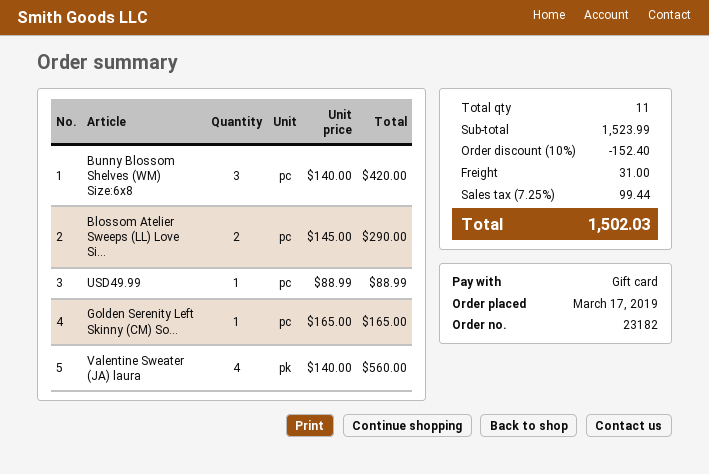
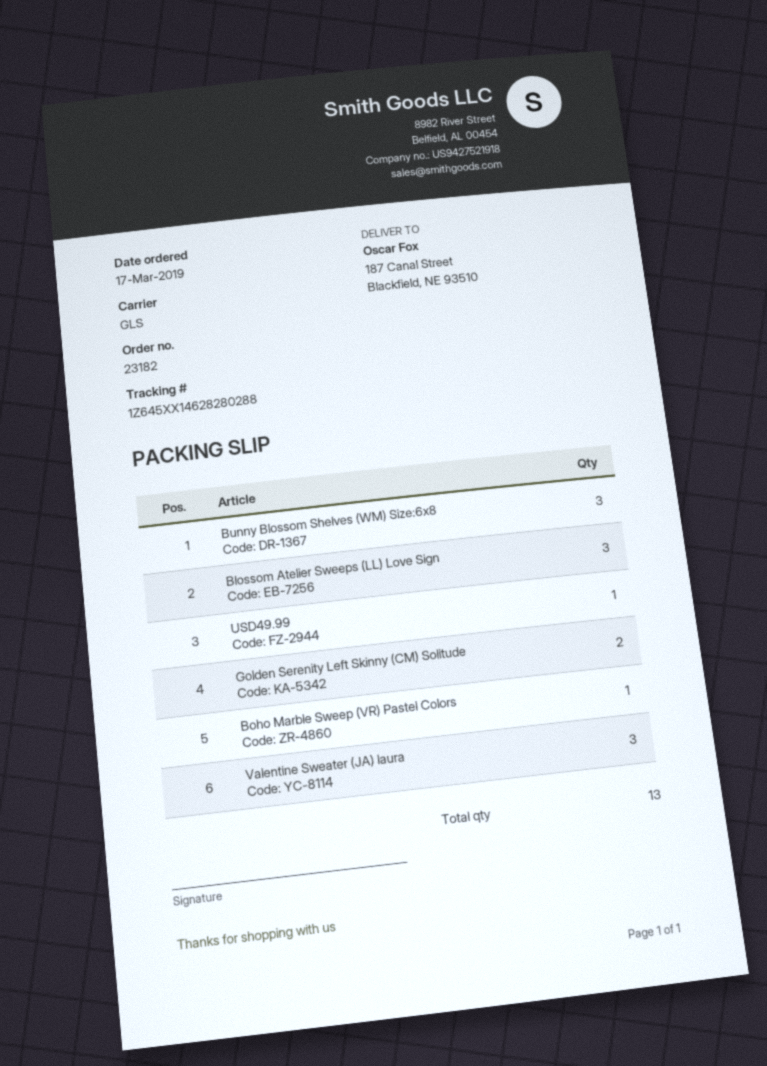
Blossom Atelier Sweeps (LL) Love Si...: 2 -> 3
Golden Serenity Left Skinny (CM) So...: 1 -> 2
Valentine Sweater (JA) laura: 4 -> 3
Boho Marble Sweep (VR) Pastel Colors: none -> 1
total quantity: 11 -> 13

